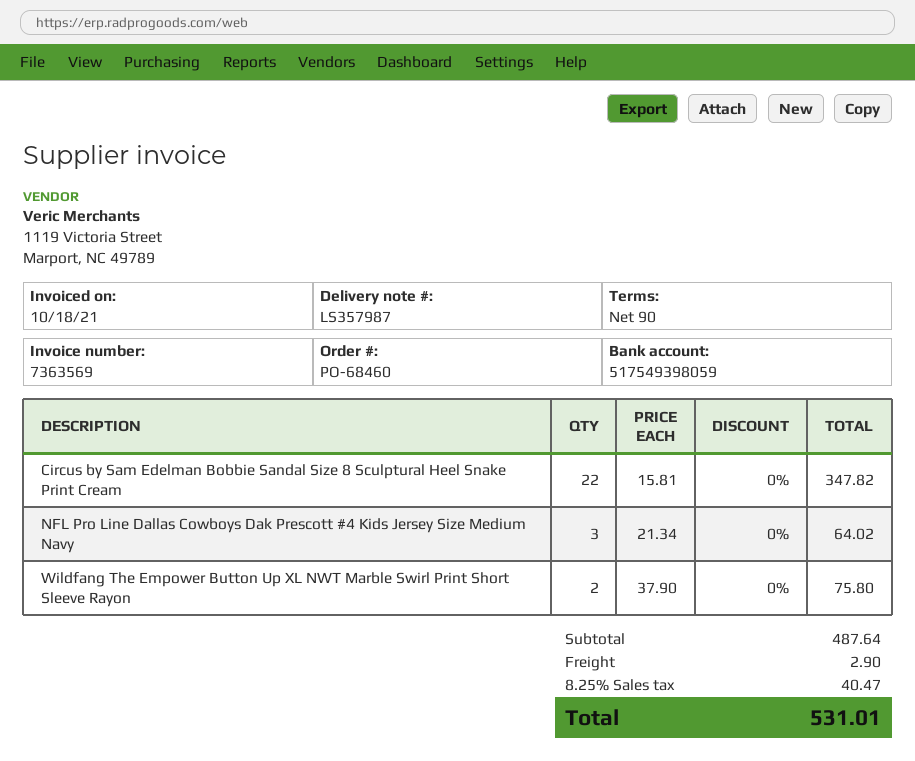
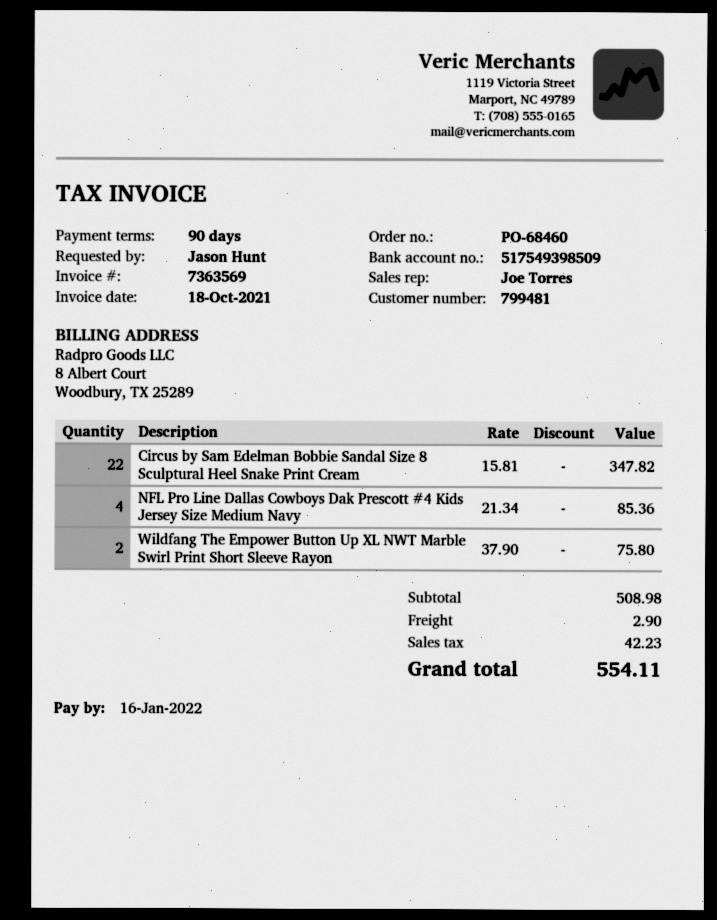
bank account: 517549398059 -> 517549398509
NFL Pro Line Dallas Cowboys Dak Prescott #4 Kids Jersey Size Medium Navy: 3 x 21.34 = 64.02 -> 4 x 21.34 = 85.36
subtotal: 487.64 -> 508.98
tax: 40.47 -> 42.23
total: 531.01 -> 554.11

